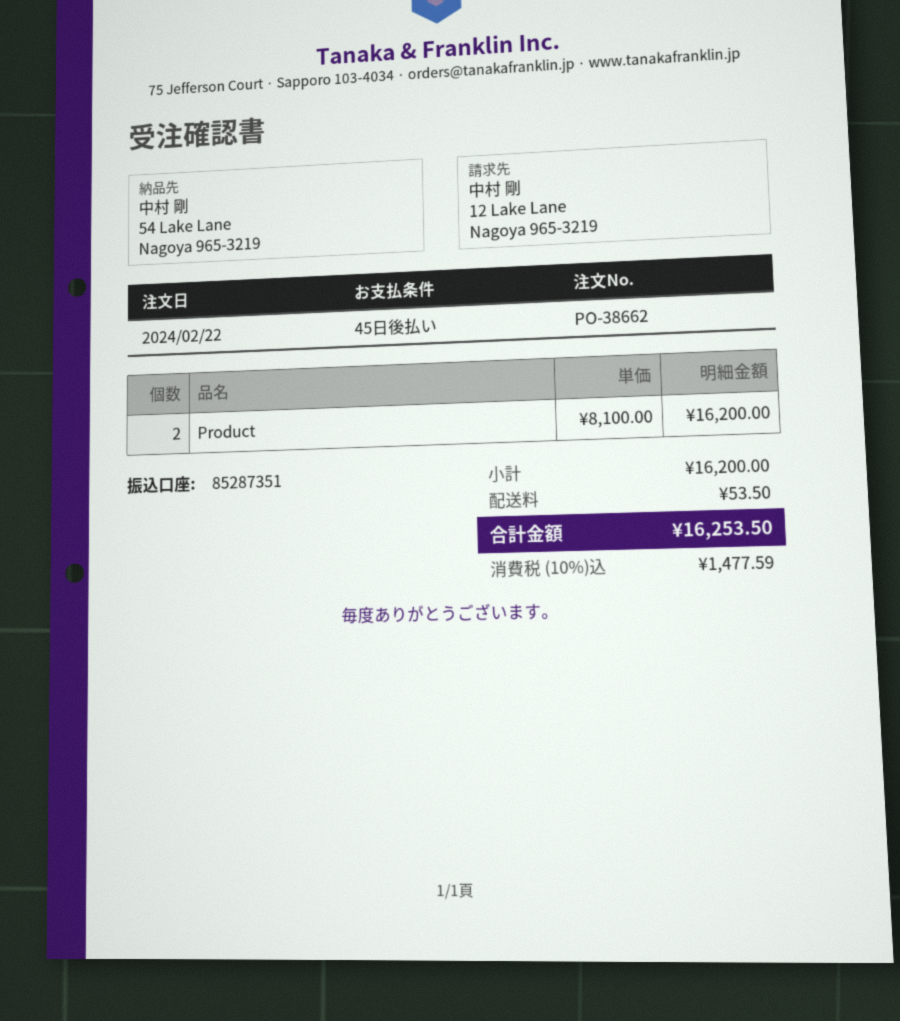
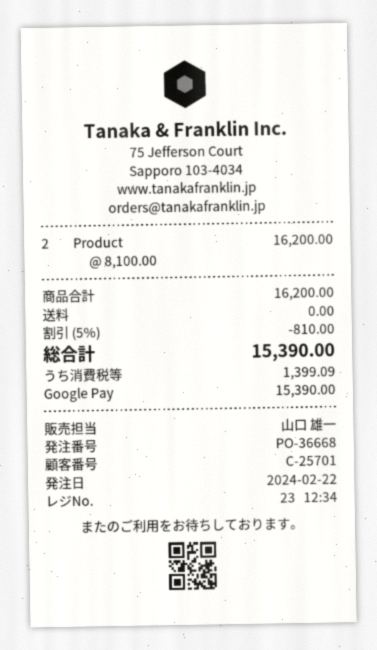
order number: PO-38662 -> PO-36668
discount: none -> 5% = 810.00
shipping: 53.50 -> 0.00
tax: 1477.59 -> 1399.09
total: 16253.50 -> 15390.00

